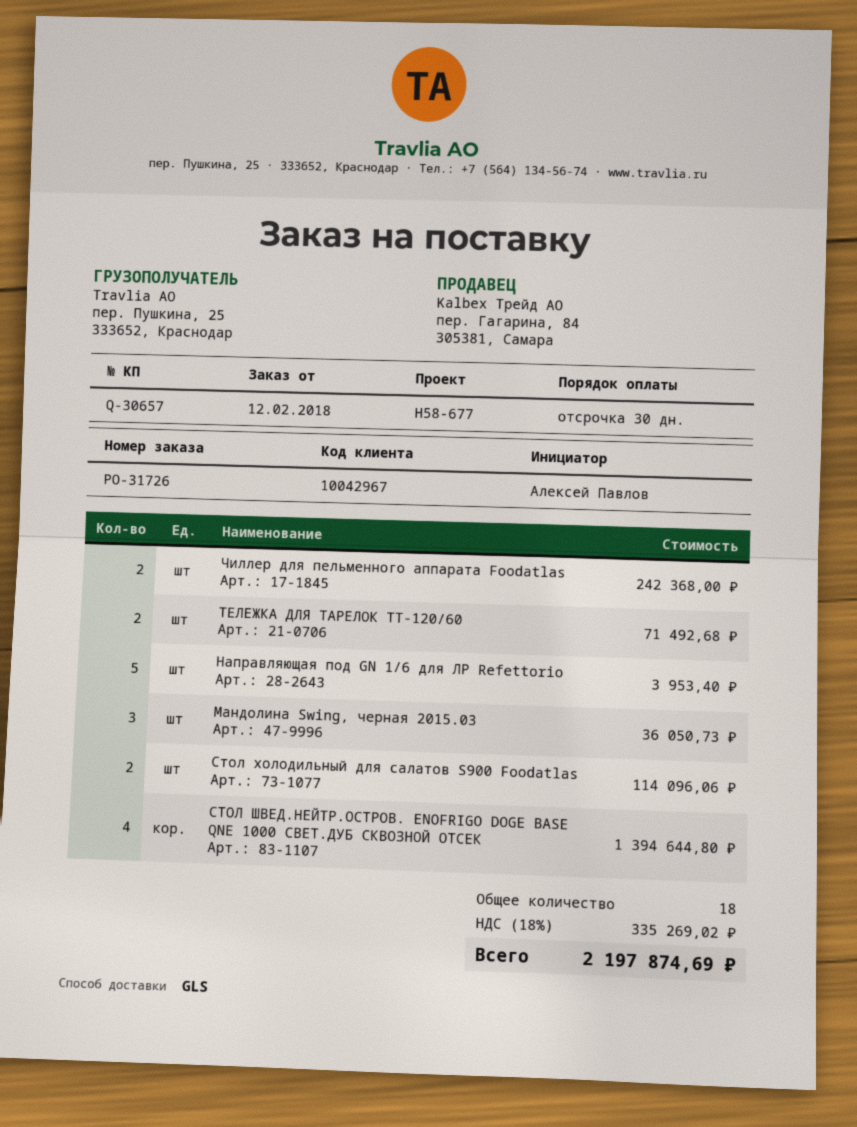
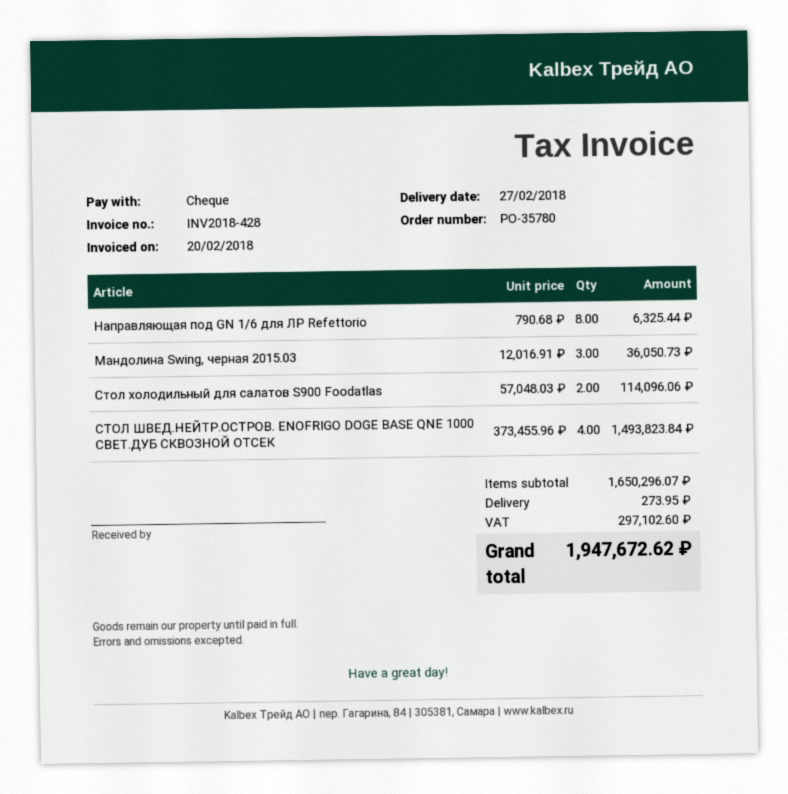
order number: PO-31726 -> PO-35780
Чиллер для пельменного аппарата Foodatlas: 2 for 242368.00 -> none
ТЕЛЕЖКА ДЛЯ ТАРЕЛОК ТТ-120/60: 2 for 71492.68 -> none
Направляющая под GN 1/6 для ЛР Refettorio: 5 for 3953.40 -> 8 for 6325.44
СТОЛ ШВЕД.НЕЙТР.ОСТРОВ. ENOFRIGO DOGE BASE QNE 1000 СВЕТ.ДУБ СКВОЗНОЙ ОТСЕК: 4 for 1394644.80 -> 4 for 1493823.84
shipping: none -> 273.95
tax: 335269.02 -> 297102.60
total: 2197874.69 -> 1947672.62

